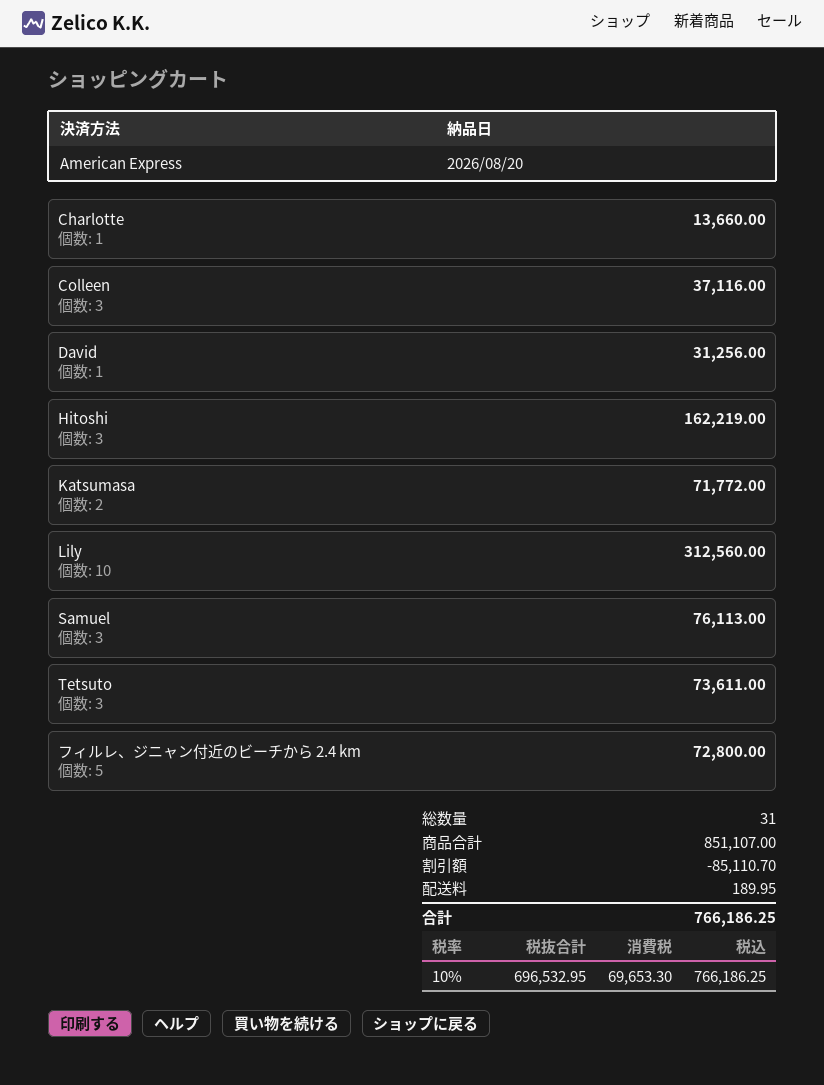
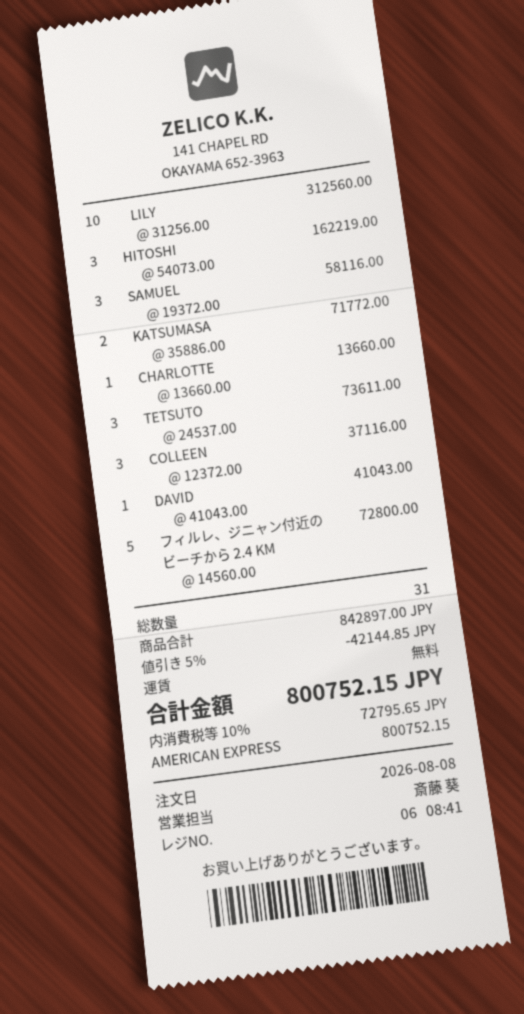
David: 1 for 31256.00 -> 1 for 41043.00
Samuel: 3 for 76113.00 -> 3 for 58116.00
subtotal: 851107.00 -> 842897.00
discount: 85110.70 -> 42144.85
shipping: 189.95 -> 0.00
tax: 10% = 69653.30 -> 10% = 72795.65
total: 766186.25 -> 800752.15

